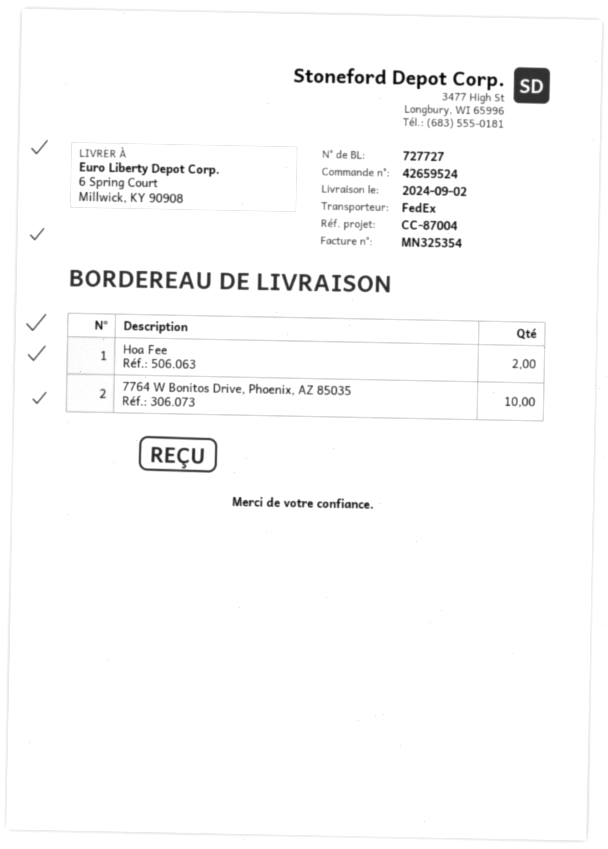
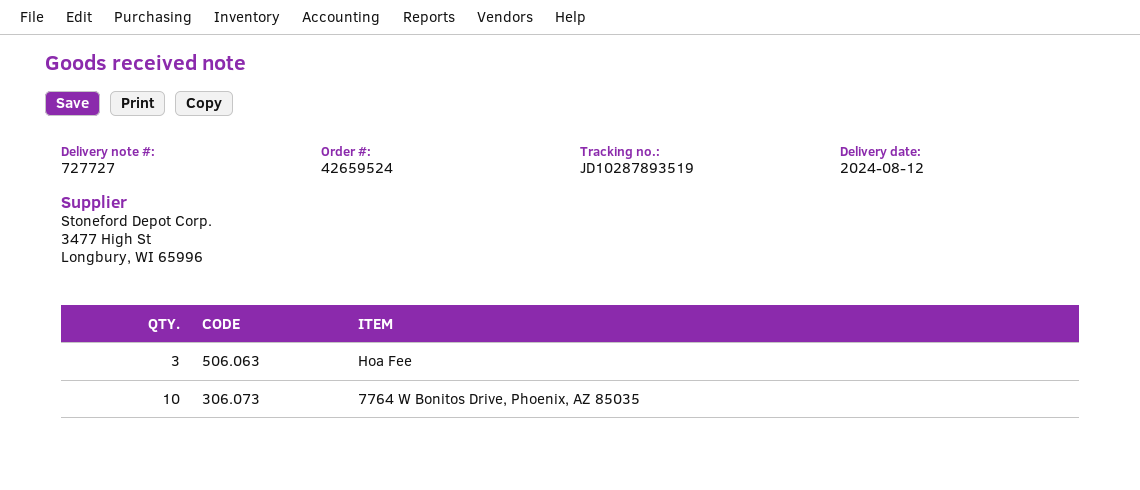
delivery date: 2024-09-02 -> 2024-08-12
Hoa Fee: 2 -> 3

